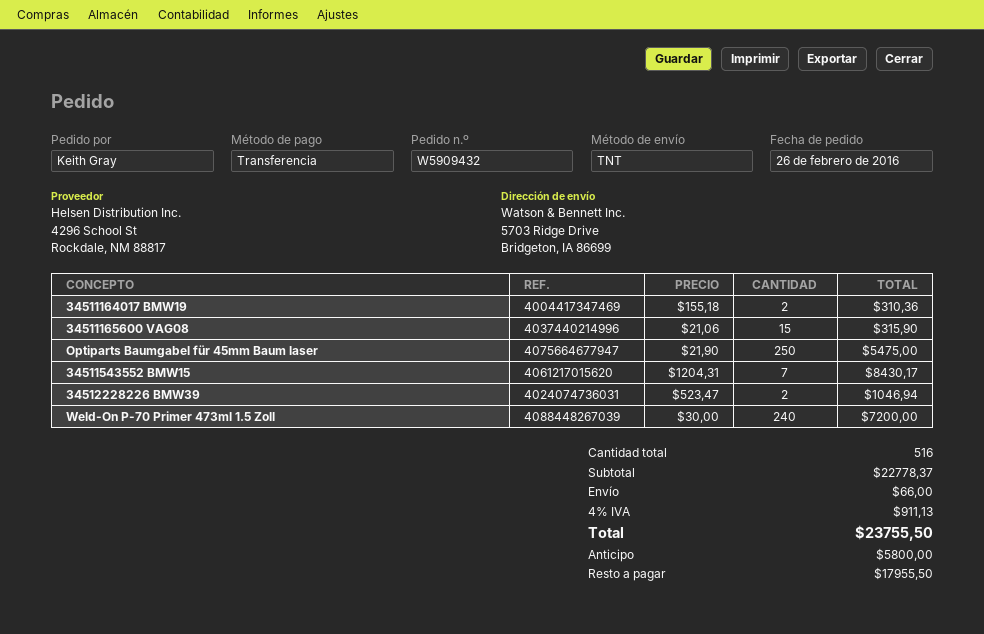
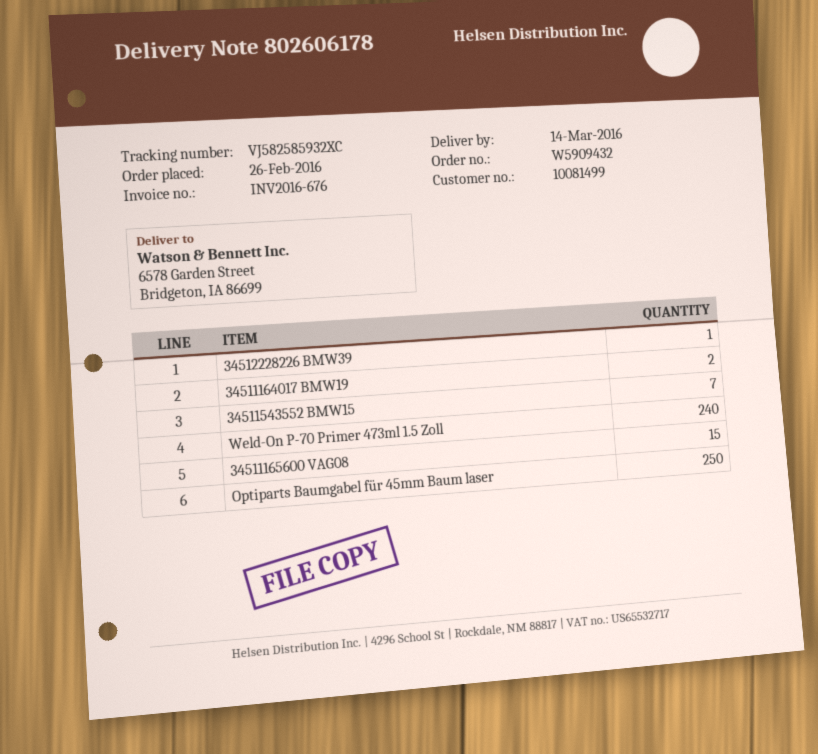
ship to: 5703 Ridge Drive, Bridgeton, IA 86699 -> 6578 Garden Street, Bridgeton, IA 86699
34512228226 BMW39: 2 -> 1

